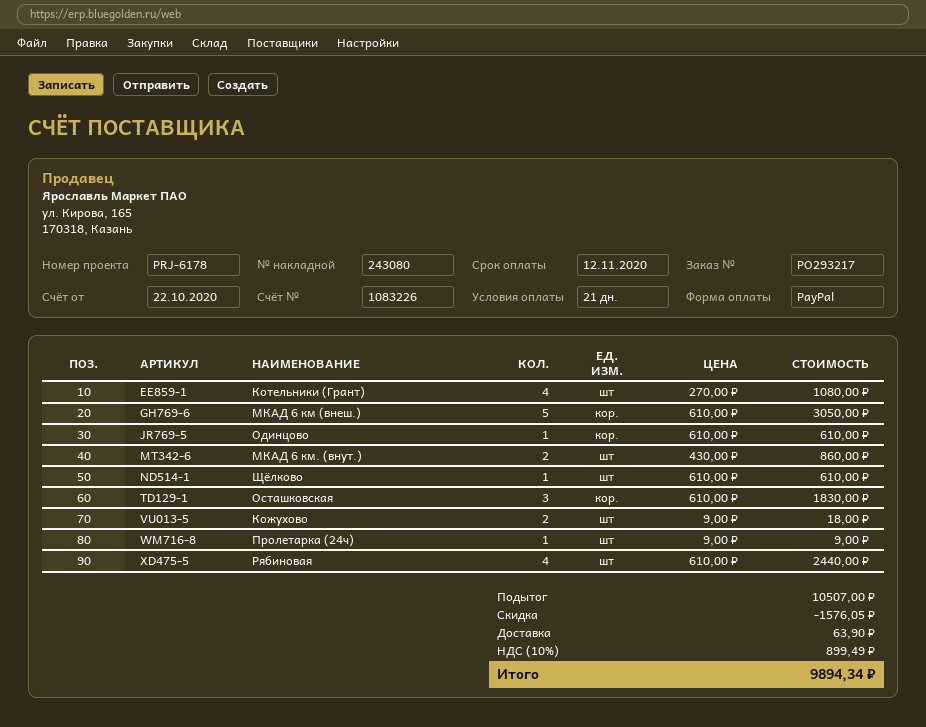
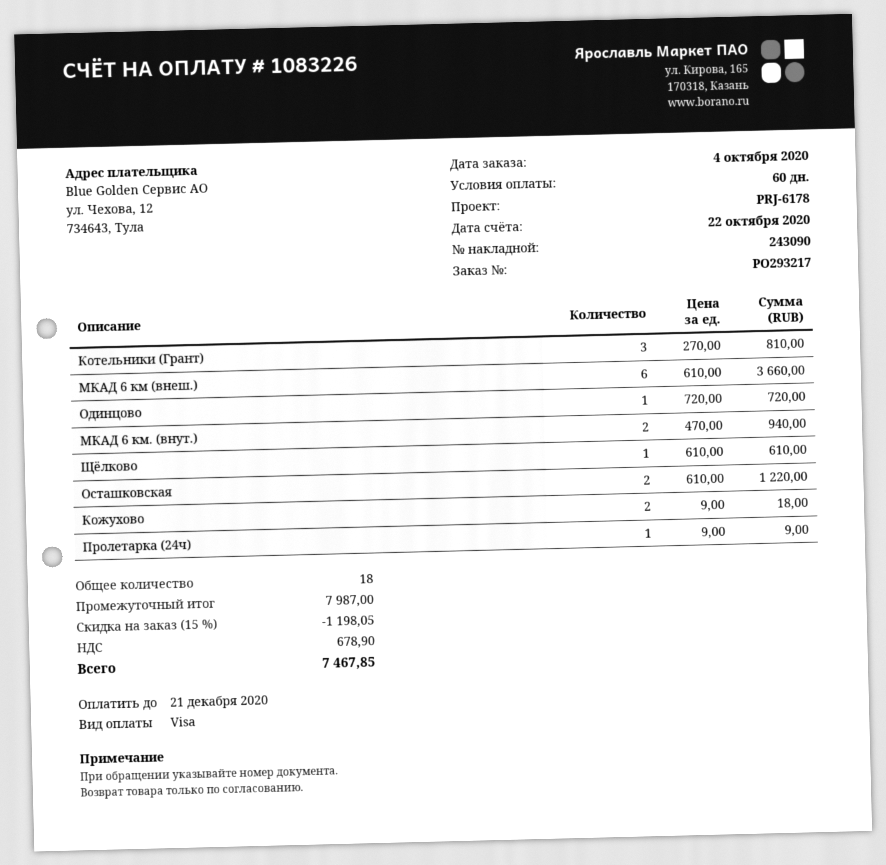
delivery note number: 243080 -> 243090
payment terms: 21 days -> 60 days
due date: 2020-11-12 -> 2020-12-21
payment method: PayPal -> Visa
Котельники (Грант): 4 x 270.00 = 1080.00 -> 3 x 270.00 = 810.00
МКАД 6 км (внеш.): 5 x 610.00 = 3050.00 -> 6 x 610.00 = 3660.00
Одинцово: 1 x 610.00 = 610.00 -> 1 x 720.00 = 720.00
МКАД 6 км. (внут.): 2 x 430.00 = 860.00 -> 2 x 470.00 = 940.00
Осташковская: 3 x 610.00 = 1830.00 -> 2 x 610.00 = 1220.00
Рябиновая: 4 x 610.00 = 2440.00 -> none
subtotal: 10507.00 -> 7987.00
discount: 1576.05 -> 1198.05
shipping: 63.90 -> none
tax: 899.49 -> 678.90
total: 9894.34 -> 7467.85

